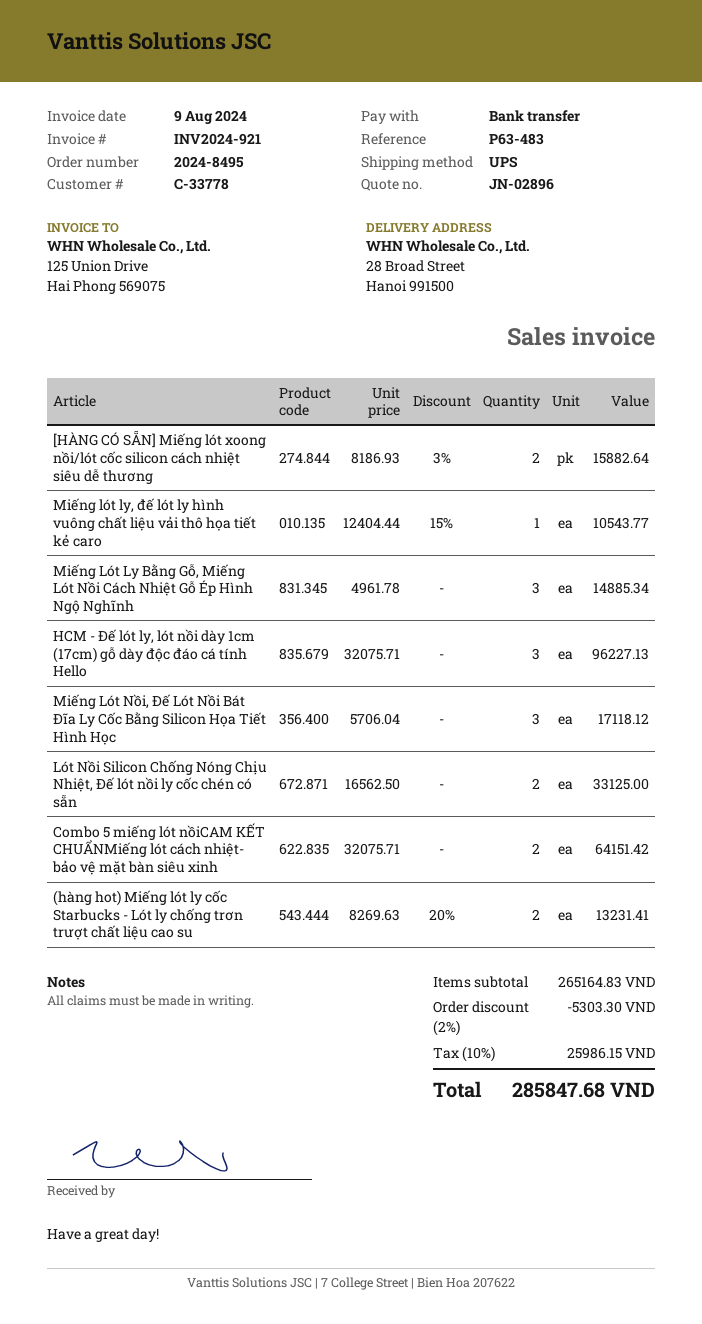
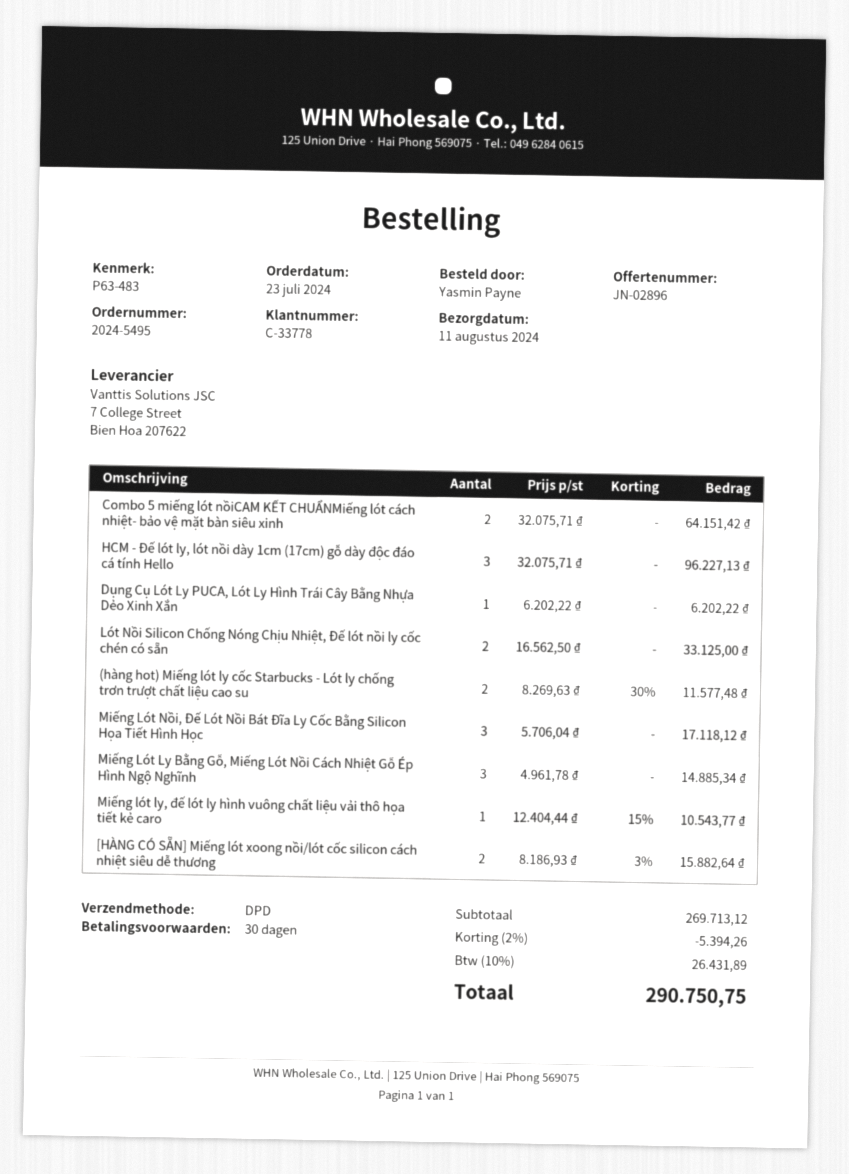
order number: 2024-8495 -> 2024-5495
shipping method: UPS -> DPD
(hàng hot) Miếng lót ly cốc Starbucks - Lót ly chống trơn trượt chất liệu cao su: 2 x 8269.63 - 20% = 13231.41 -> 2 x 8269.63 - 30% = 11577.48
Dụng Cụ Lót Ly PUCA, Lót Ly Hình Trái Cây Bằng Nhựa Dẻo Xinh Xắn: none -> 1 x 6202.22 = 6202.22
subtotal: 265164.83 -> 269713.12
discount: 2% = 5303.30 -> 2% = 5394.26
tax: 10% = 25986.15 -> 10% = 26431.89
total: 285847.68 -> 290750.75

